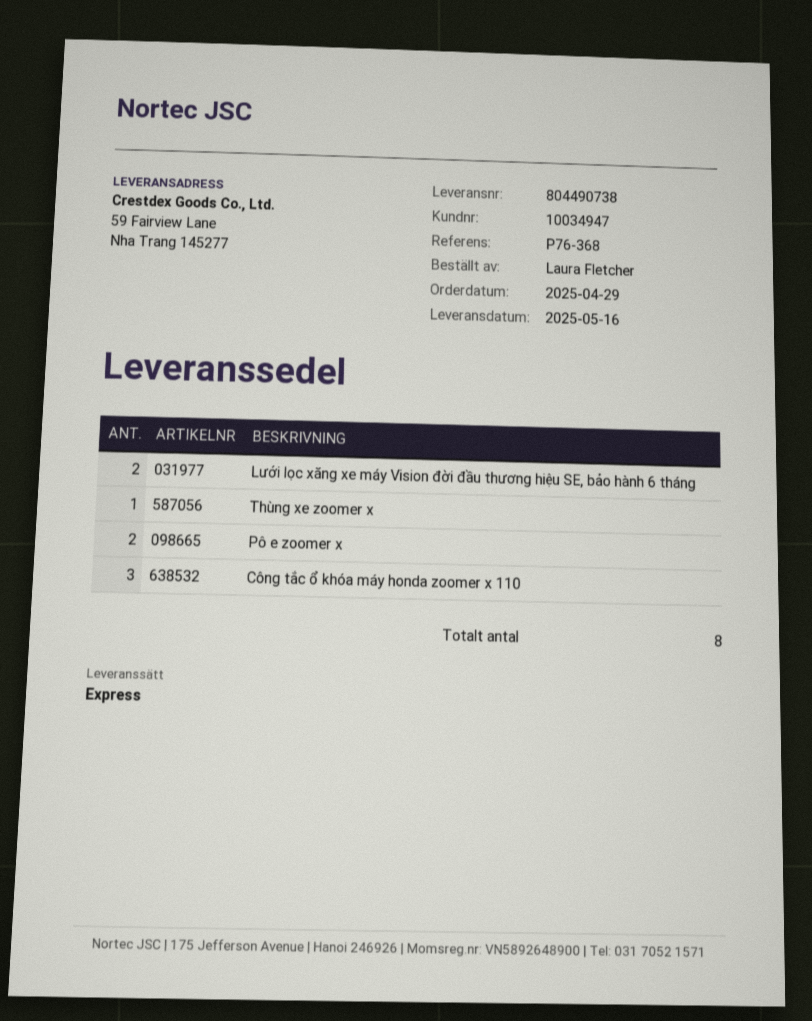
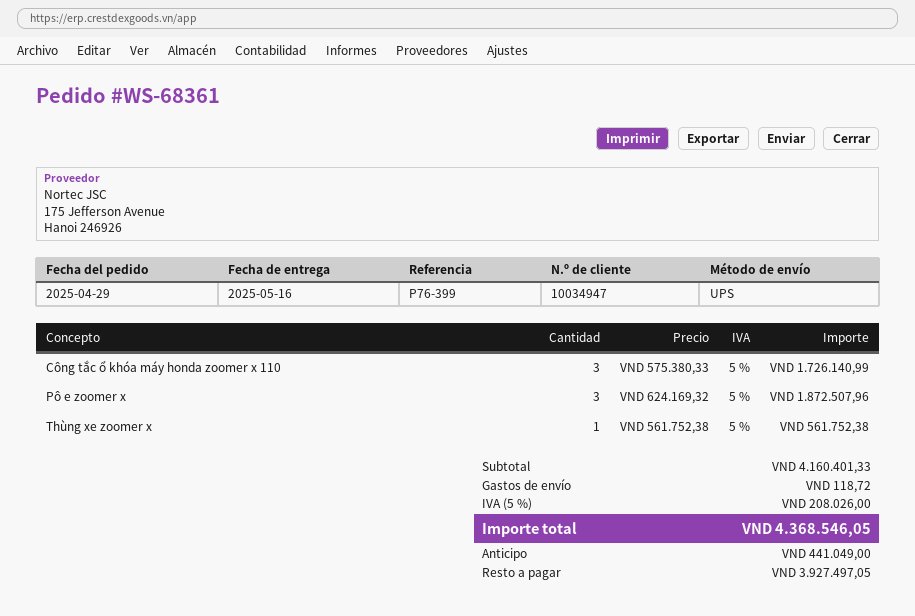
reference: P76-368 -> P76-399
shipping method: express -> UPS
Lưới lọc xăng xe máy Vision đời đầu thương hiệu SE, bảo hành 6 tháng: 2 -> none
Pô e zoomer x: 2 -> 3

